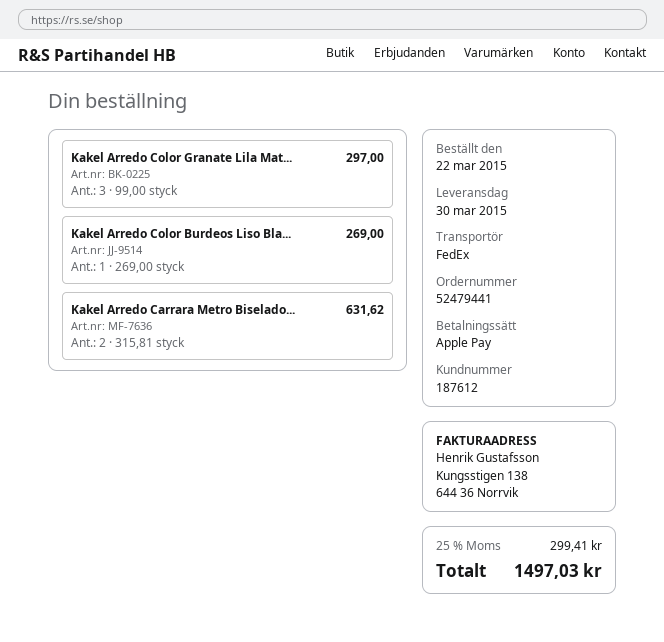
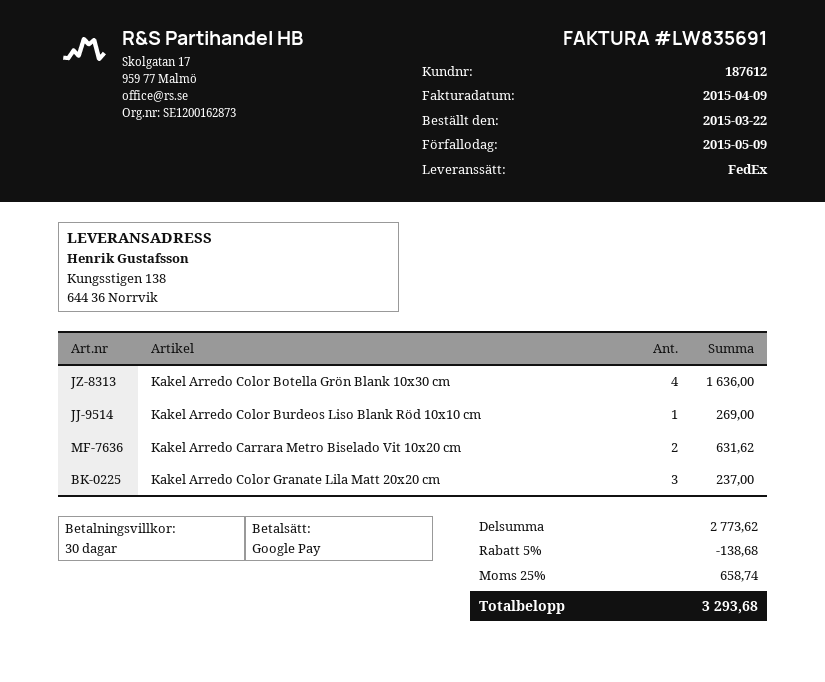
payment method: Apple Pay -> Google Pay
Kakel Arredo Color Granate Lila Mat...: 3 for 297.00 -> 3 for 237.00
Kakel Arredo Color Botella Grön Blank 10x30 cm: none -> 4 for 1636.00
discount: none -> 5% = 138.68
tax: 25% = 299.41 -> 25% = 658.74
total: 1497.03 -> 3293.68

